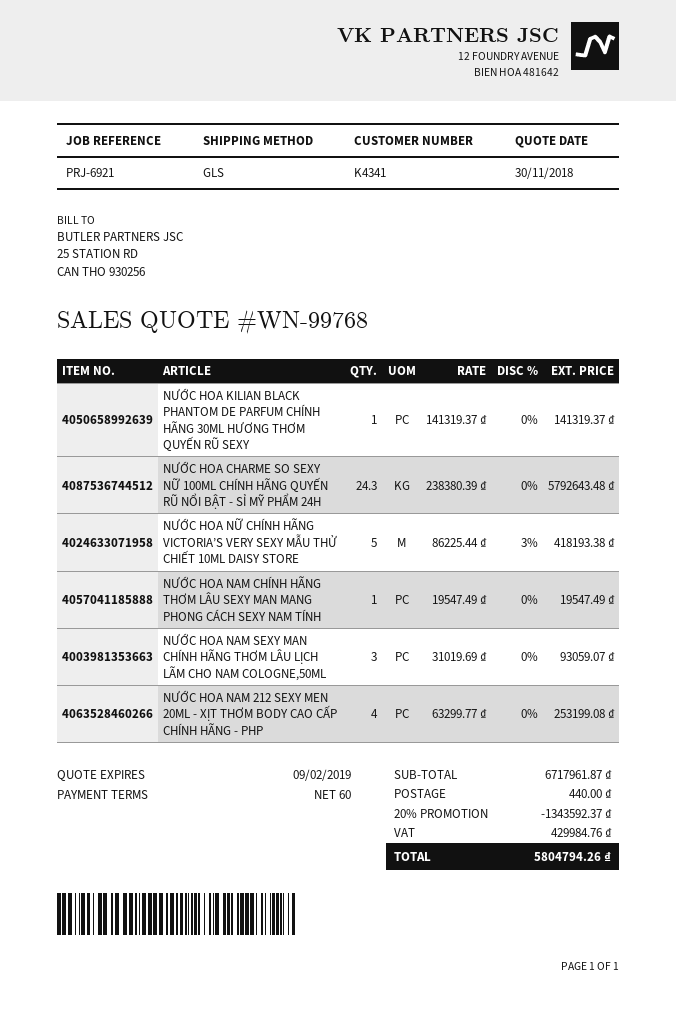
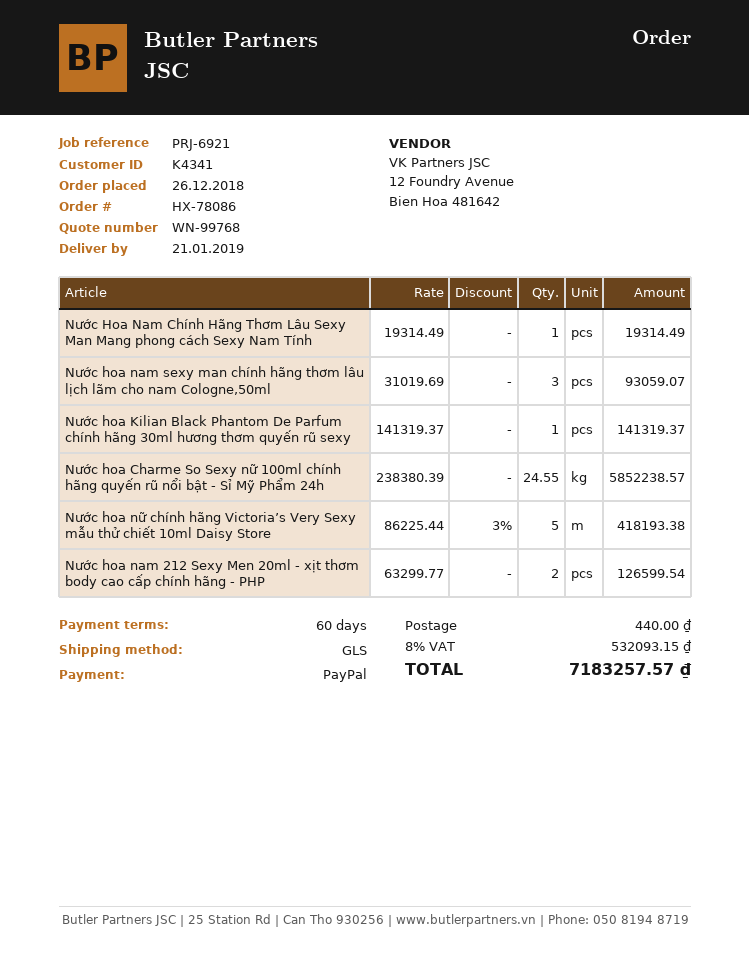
NƯỚC HOA CHARME SO SEXY NỮ 100ML CHÍNH HÃNG QUYẾN RŨ NỔI BẬT - SỈ MỸ PHẨM 24H: 24.3 x 238380.39 = 5792643.48 -> 24.55 x 238380.39 = 5852238.57
NƯỚC HOA NAM CHÍNH HÃNG THƠM LÂU SEXY MAN MANG PHONG CÁCH SEXY NAM TÍNH: 1 x 19547.49 = 19547.49 -> 1 x 19314.49 = 19314.49
NƯỚC HOA NAM 212 SEXY MEN 20ML - XỊT THƠM BODY CAO CẤP CHÍNH HÃNG - PHP: 4 x 63299.77 = 253199.08 -> 2 x 63299.77 = 126599.54
discount: 20% = 1343592.37 -> none
tax: 429984.76 -> 532093.15
total: 5804794.26 -> 7183257.57

